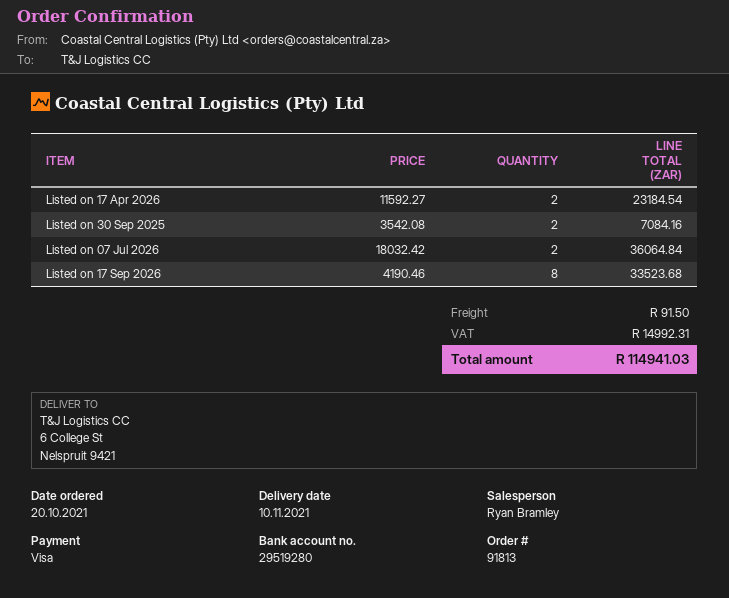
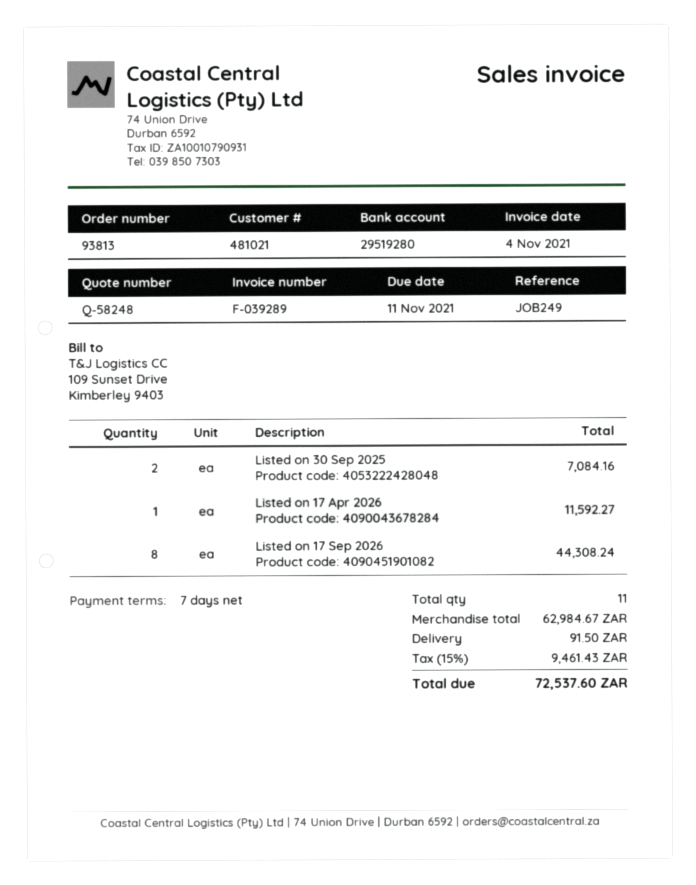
order number: 91813 -> 93813
Listed on 17 Apr 2026: 2 for 23184.54 -> 1 for 11592.27
Listed on 07 Jul 2026: 2 for 36064.84 -> none
Listed on 17 Sep 2026: 8 for 33523.68 -> 8 for 44308.24
tax: 14992.31 -> 9461.43
total: 114941.03 -> 72537.60

